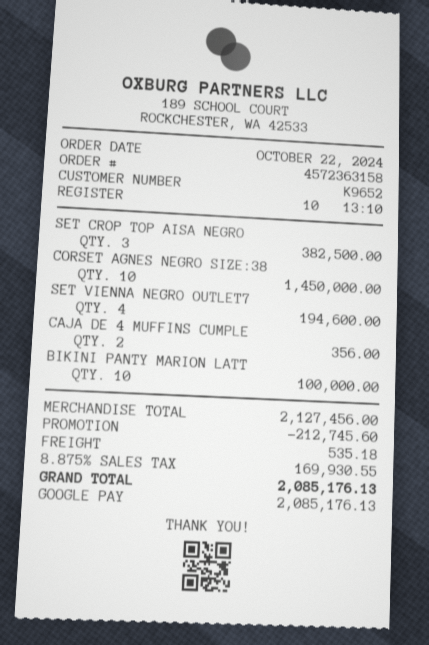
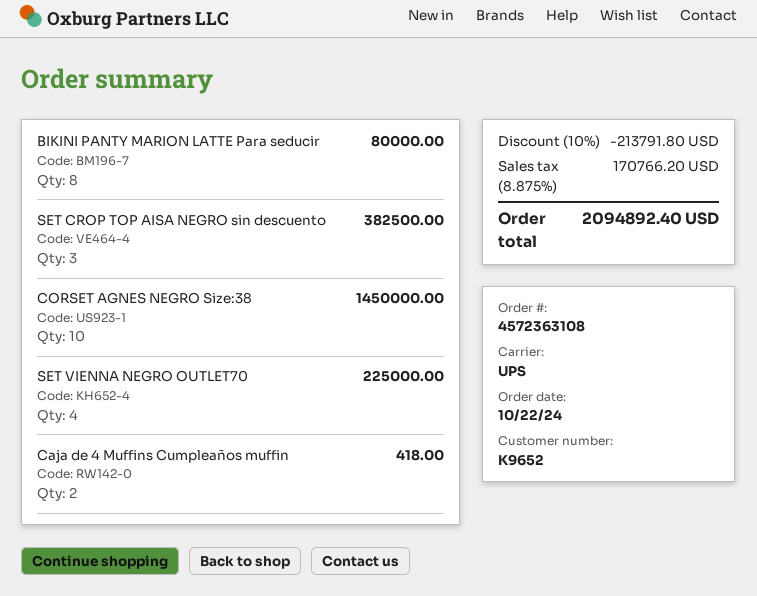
order number: 4572363158 -> 4572363108
SET VIENNA NEGRO OUTLET7: 4 for 194600.00 -> 4 for 225000.00
CAJA DE 4 MUFFINS CUMPLE: 2 for 356.00 -> 2 for 418.00
BIKINI PANTY MARION LATT: 10 for 100000.00 -> 8 for 80000.00
discount: 212745.60 -> 213791.80
shipping: 535.18 -> none
tax: 8.875% = 169930.55 -> 8.875% = 170766.20
total: 2085176.13 -> 2094892.40

